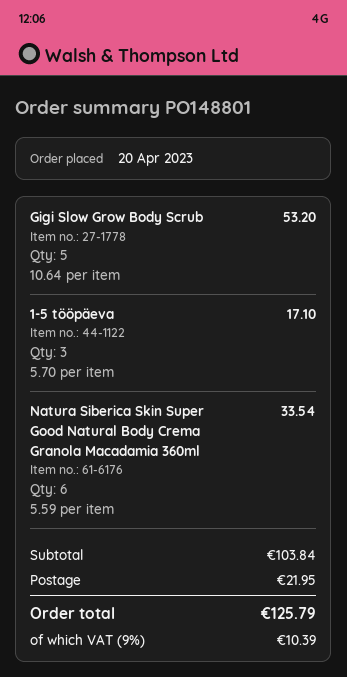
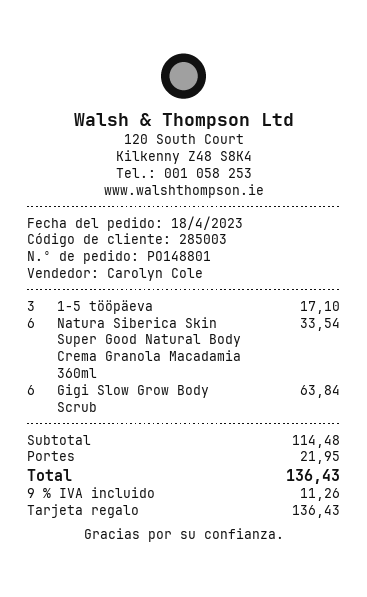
order date: 2023-04-20 -> 2023-04-18
Gigi Slow Grow Body Scrub: 5 for 53.20 -> 6 for 63.84
subtotal: 103.84 -> 114.48
tax: 9% = 10.39 -> 9% = 11.26
total: 125.79 -> 136.43

